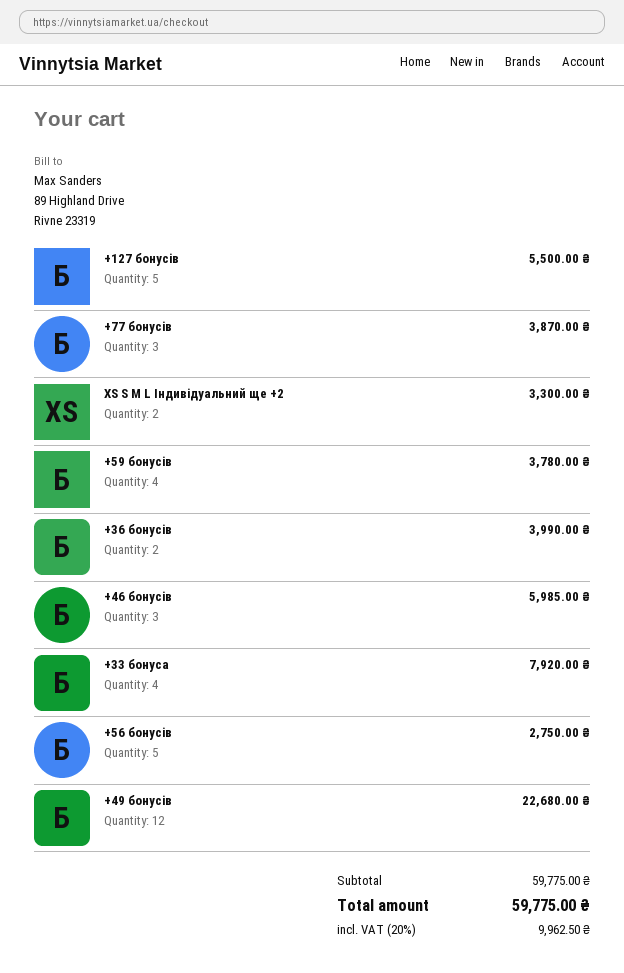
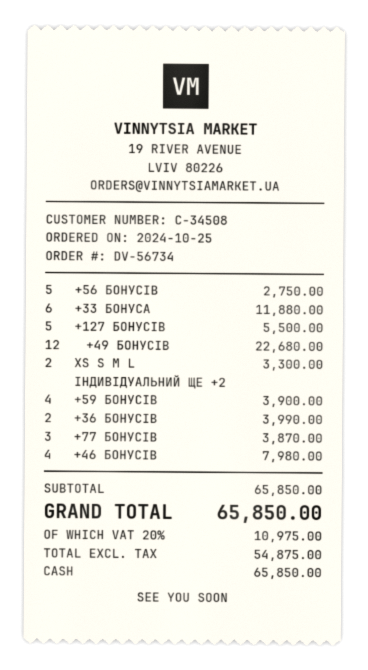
+59 бонусів: 4 for 3780.00 -> 4 for 3900.00
+46 бонусів: 3 for 5985.00 -> 4 for 7980.00
+33 бонуса: 4 for 7920.00 -> 6 for 11880.00
subtotal: 59775.00 -> 65850.00
tax: 20% = 9962.50 -> 20% = 10975.00
total: 59775.00 -> 65850.00

